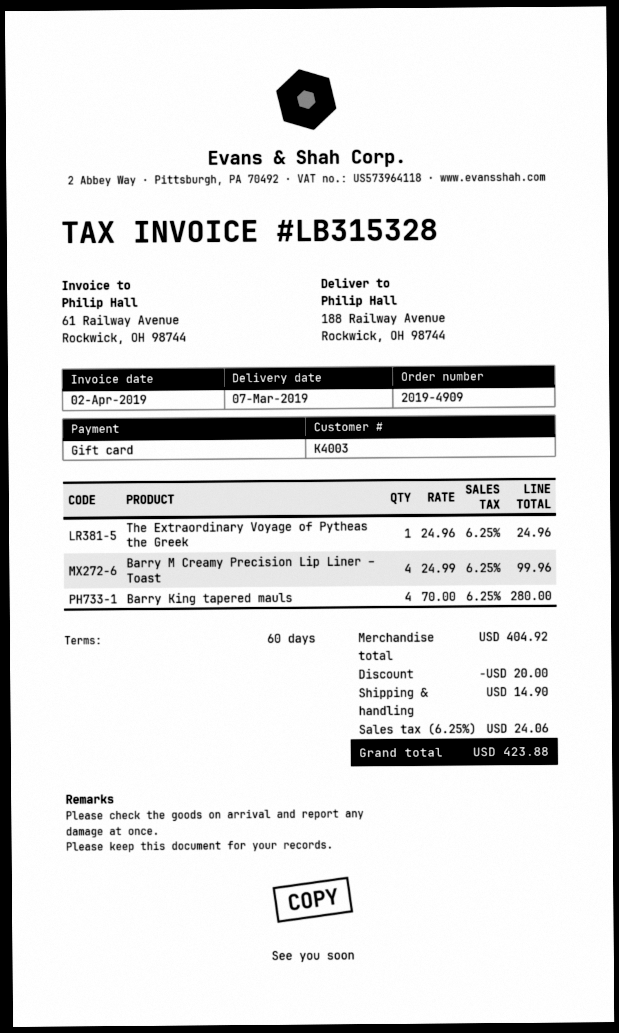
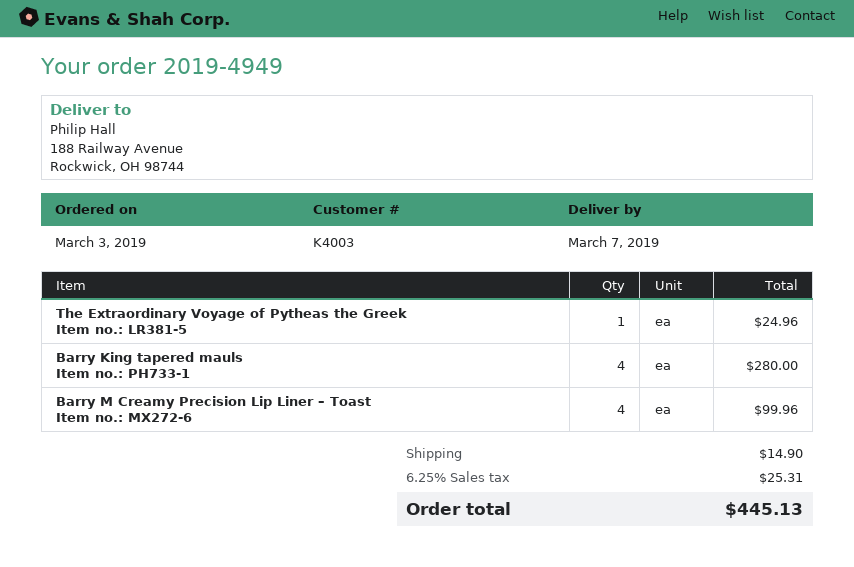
order number: 2019-4909 -> 2019-4949
discount: 20.00 -> none
tax: 6.25% = 24.06 -> 6.25% = 25.31
total: 423.88 -> 445.13

